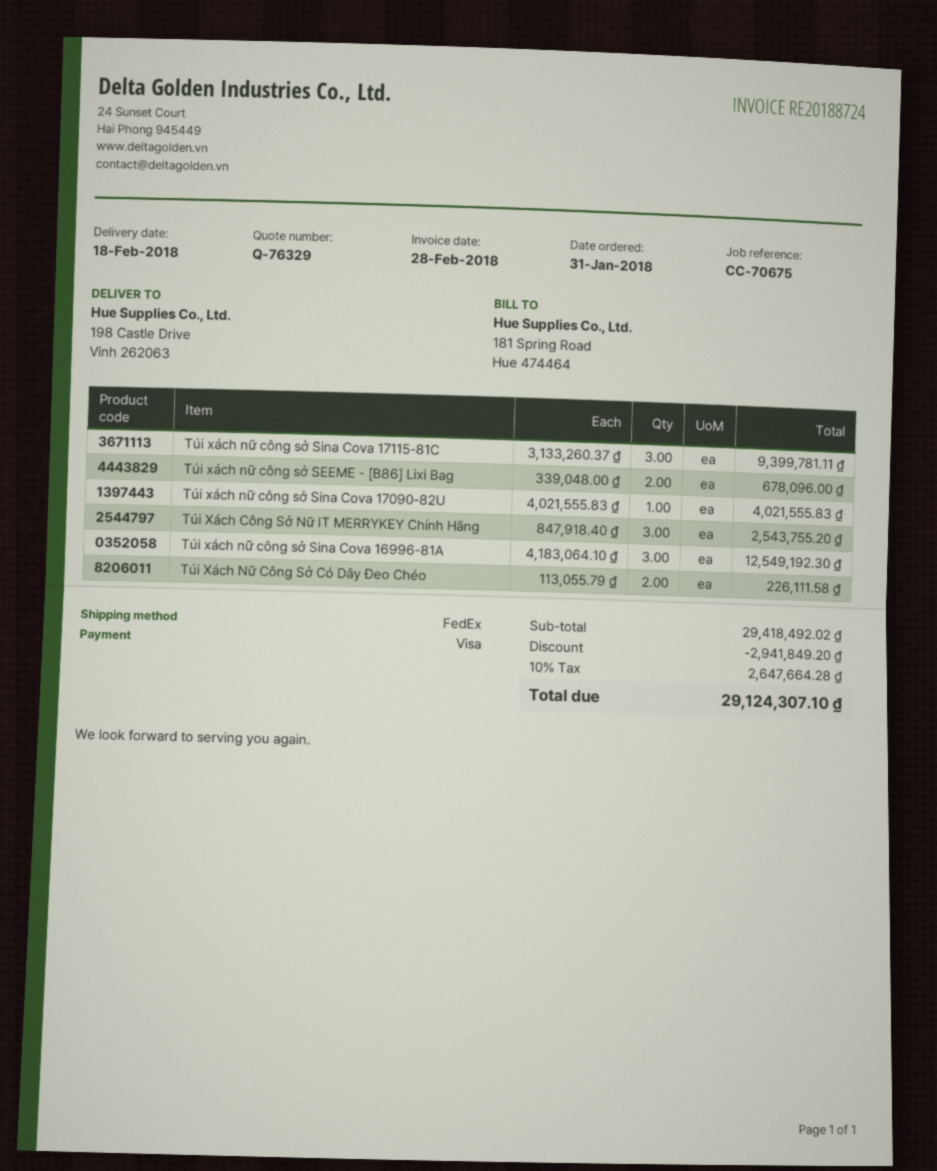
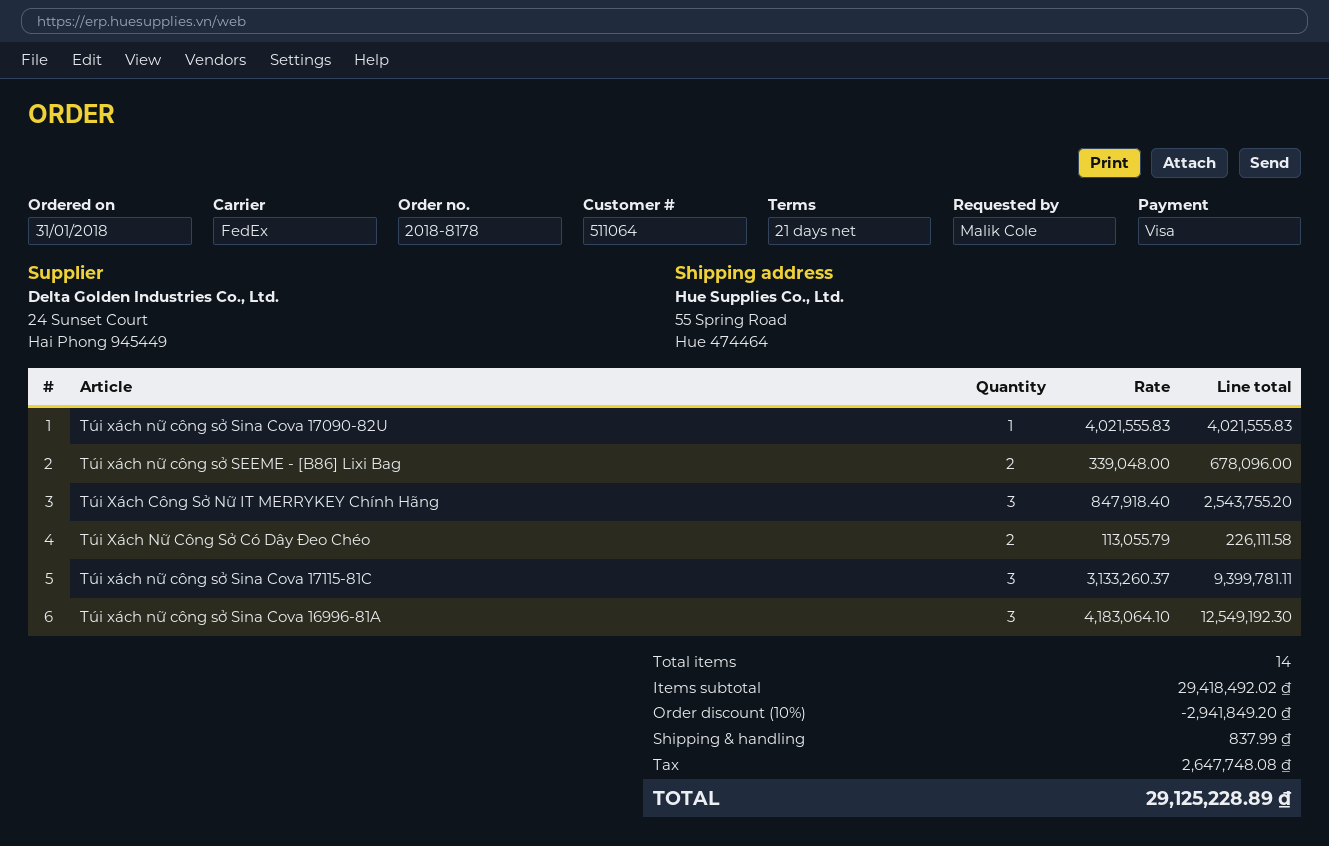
ship to: 198 Castle Drive, Vinh 262063 -> 55 Spring Road, Hue 474464
shipping: none -> 837.99
tax: 2647664.28 -> 2647748.08
total: 29124307.10 -> 29125228.89

